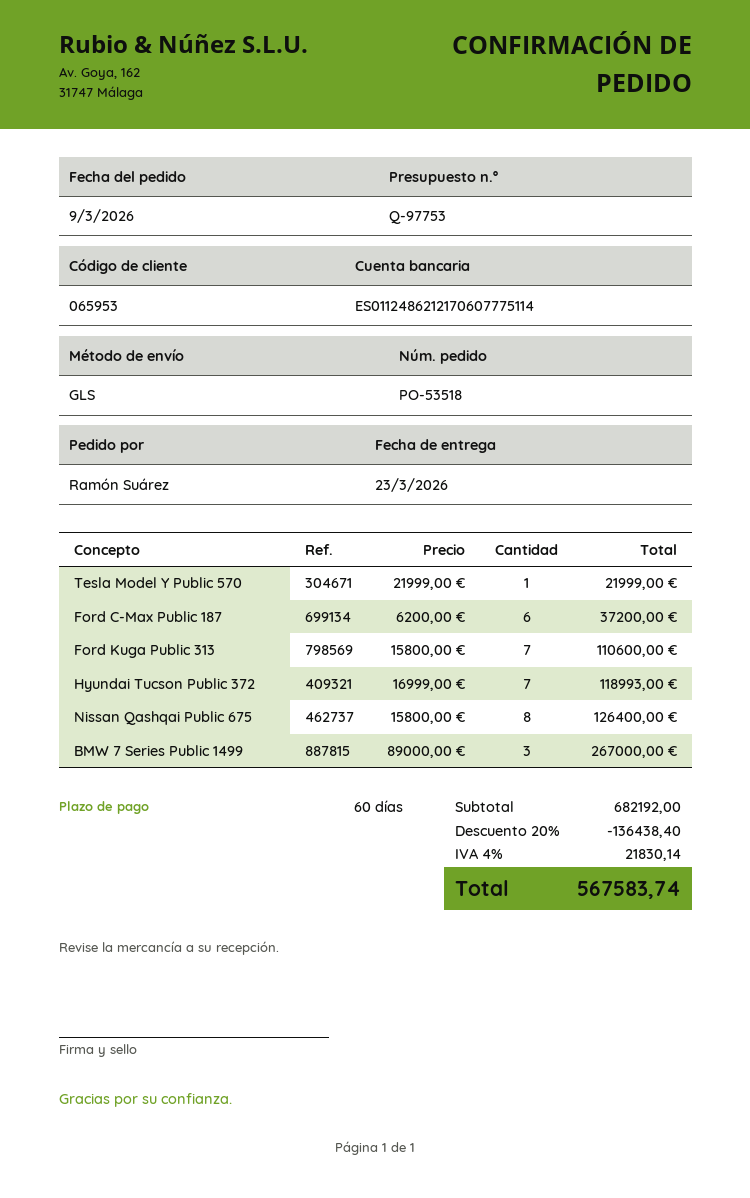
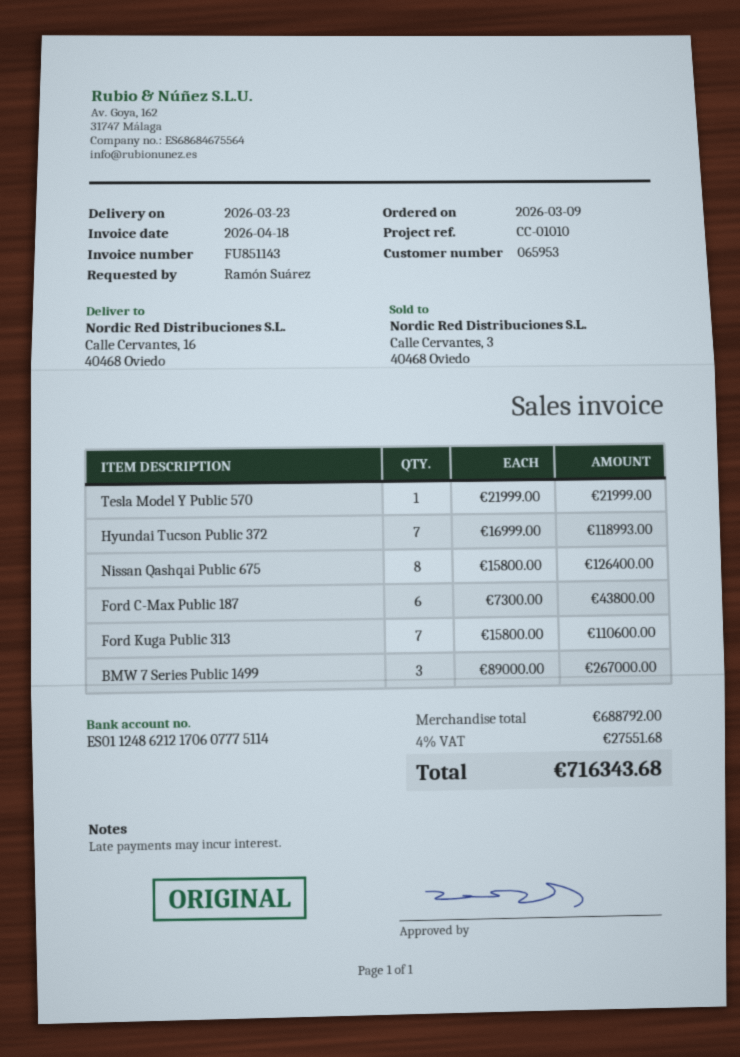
Ford C-Max Public 187: 6 x 6200.00 = 37200.00 -> 6 x 7300.00 = 43800.00
subtotal: 682192.00 -> 688792.00
discount: 20% = 136438.40 -> none
tax: 4% = 21830.14 -> 4% = 27551.68
total: 567583.74 -> 716343.68

